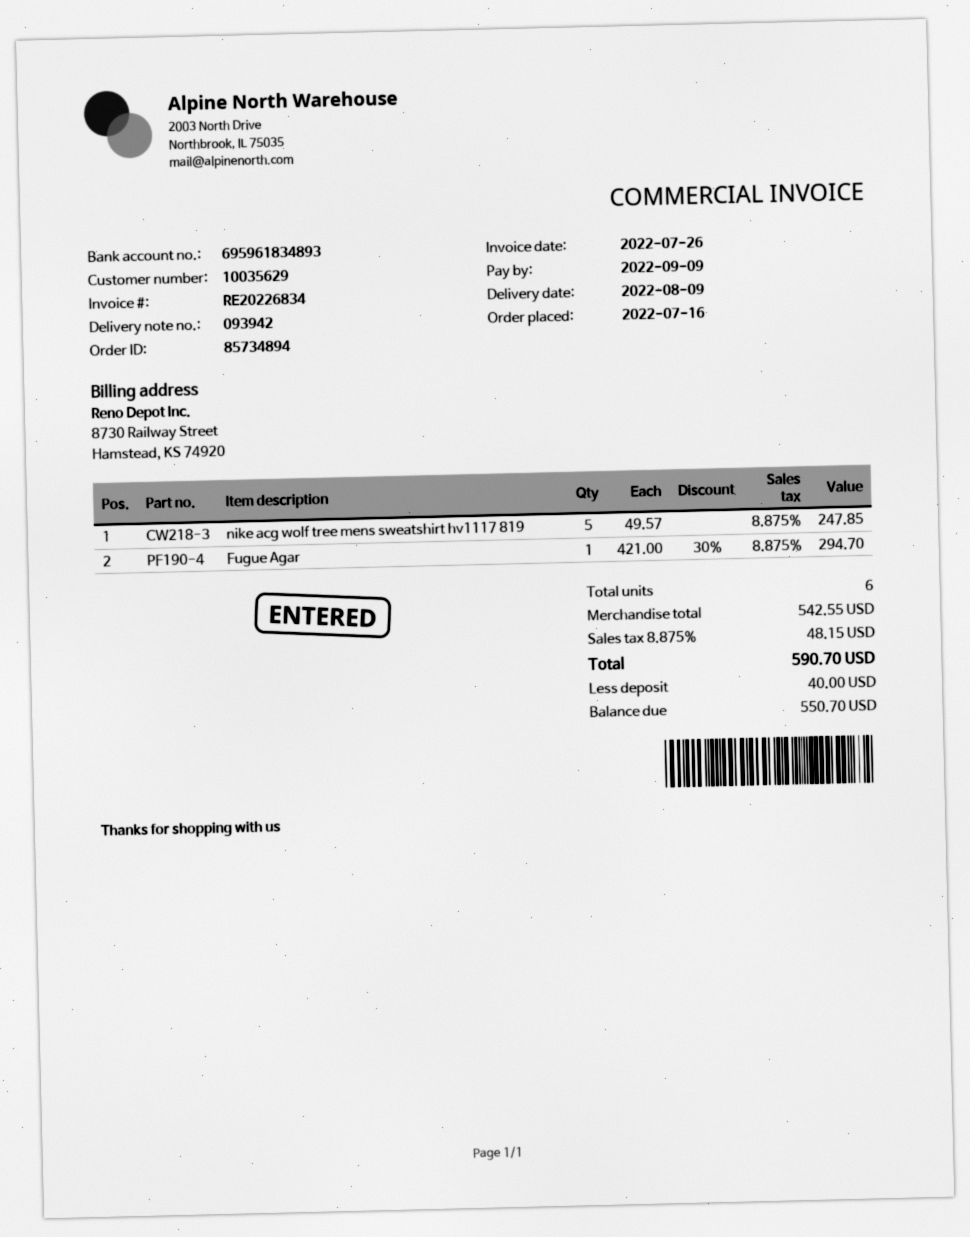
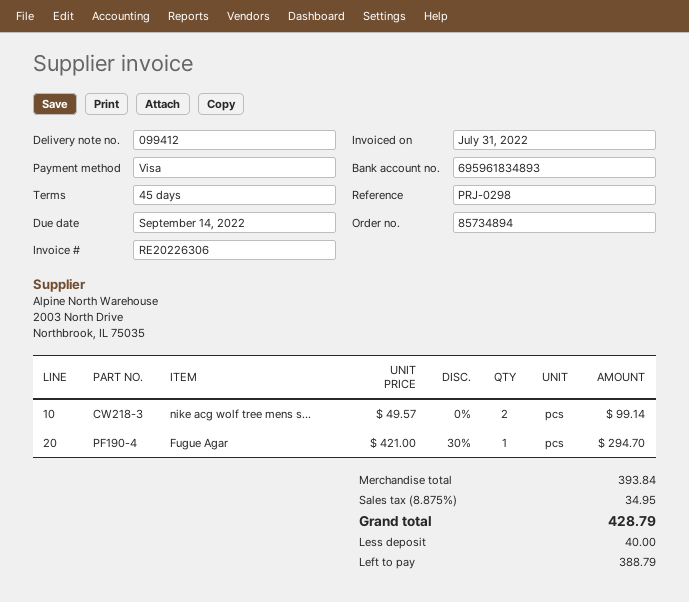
delivery note number: 093942 -> 099412
invoice number: RE20226834 -> RE20226306
invoice date: 2022-07-26 -> 2022-07-31
due date: 2022-09-09 -> 2022-09-14
nike acg wolf tree mens sweatshirt hv1117 819: 5 x 49.57 = 247.85 -> 2 x 49.57 = 99.14
subtotal: 542.55 -> 393.84
tax: 8.875% = 48.15 -> 8.875% = 34.95
total: 590.70 -> 428.79
balance: 550.70 -> 388.79

